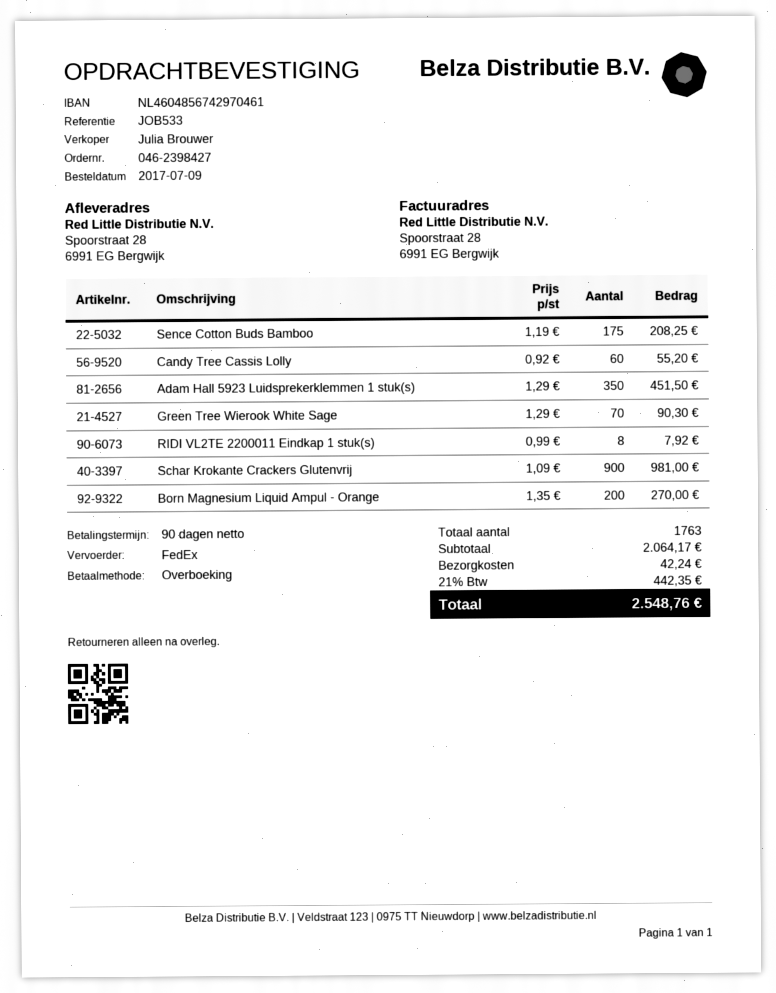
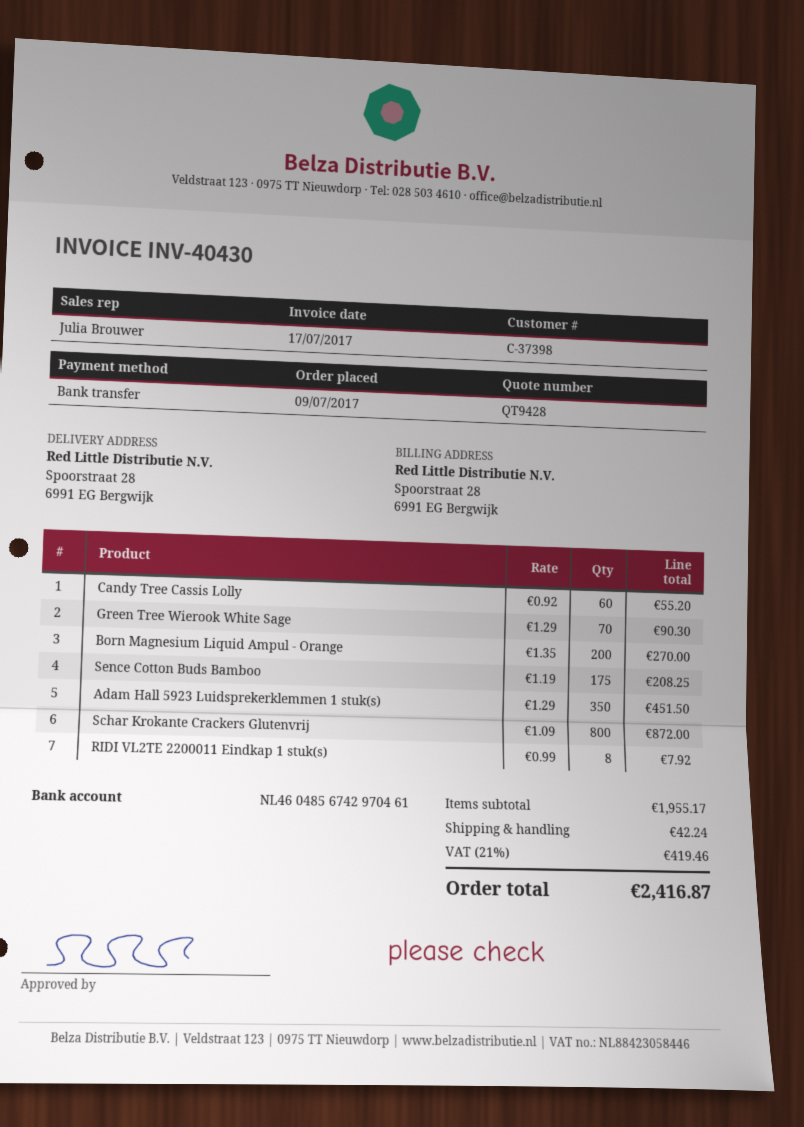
Schar Krokante Crackers Glutenvrij: 900 x 1.09 = 981.00 -> 800 x 1.09 = 872.00
subtotal: 2064.17 -> 1955.17
tax: 21% = 442.35 -> 21% = 419.46
total: 2548.76 -> 2416.87

